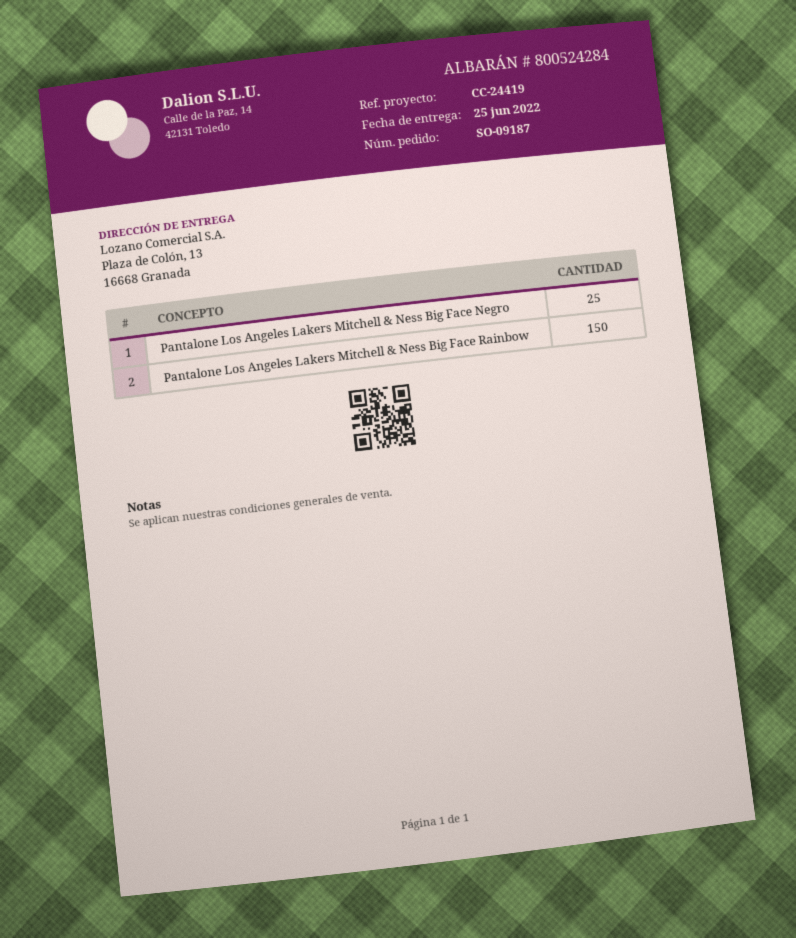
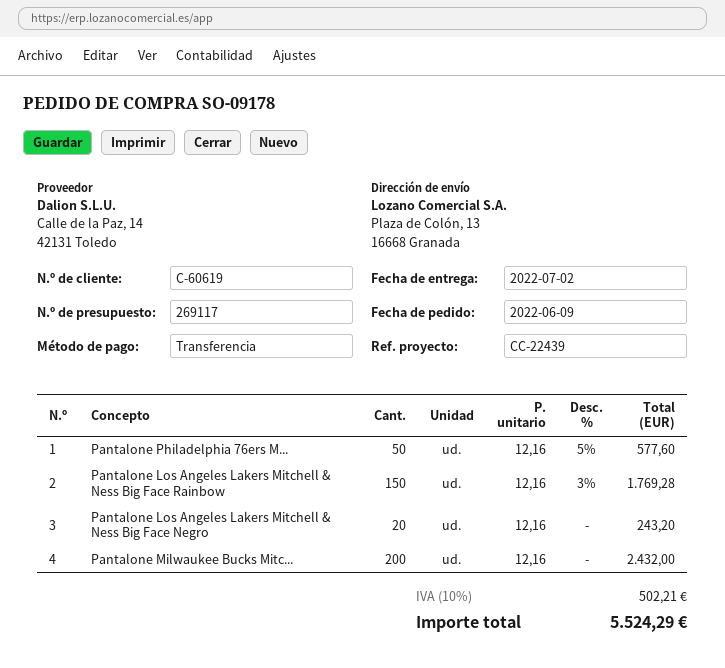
order number: SO-09187 -> SO-09178
delivery date: 2022-06-25 -> 2022-07-02
reference: CC-24419 -> CC-22439
Pantalone Los Angeles Lakers Mitchell & Ness Big Face Negro: 25 -> 20
Pantalone Philadelphia 76ers M...: none -> 50
Pantalone Milwaukee Bucks Mitc...: none -> 200

